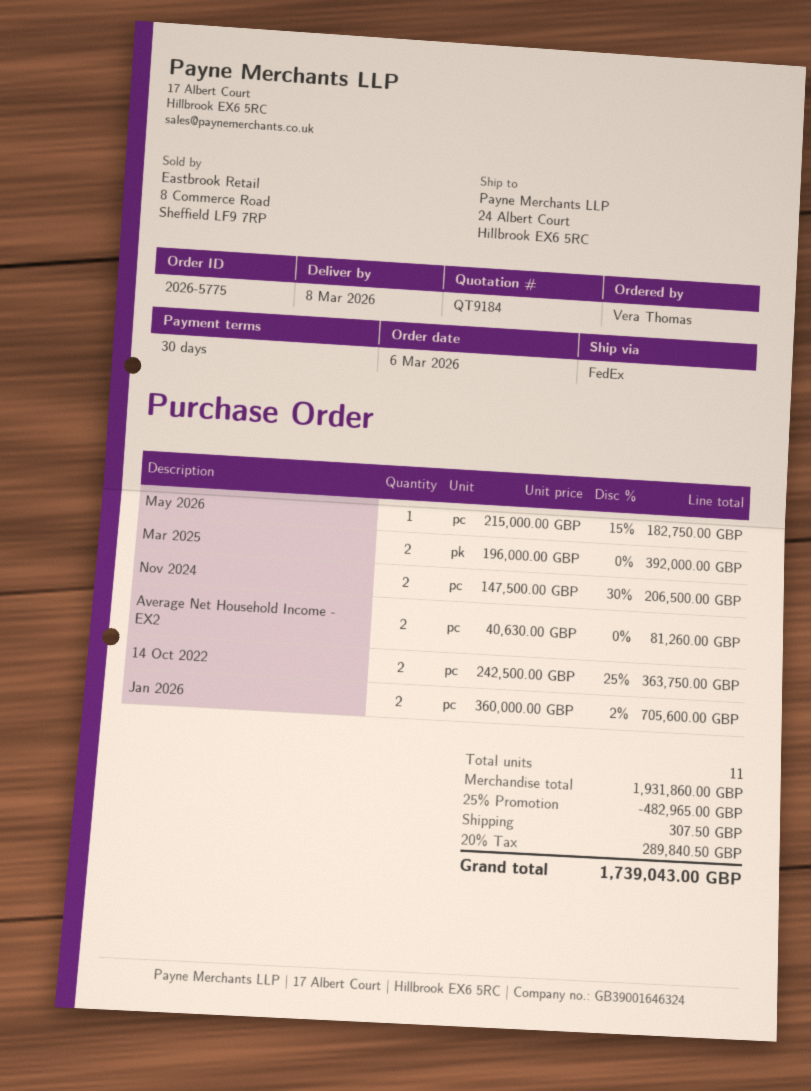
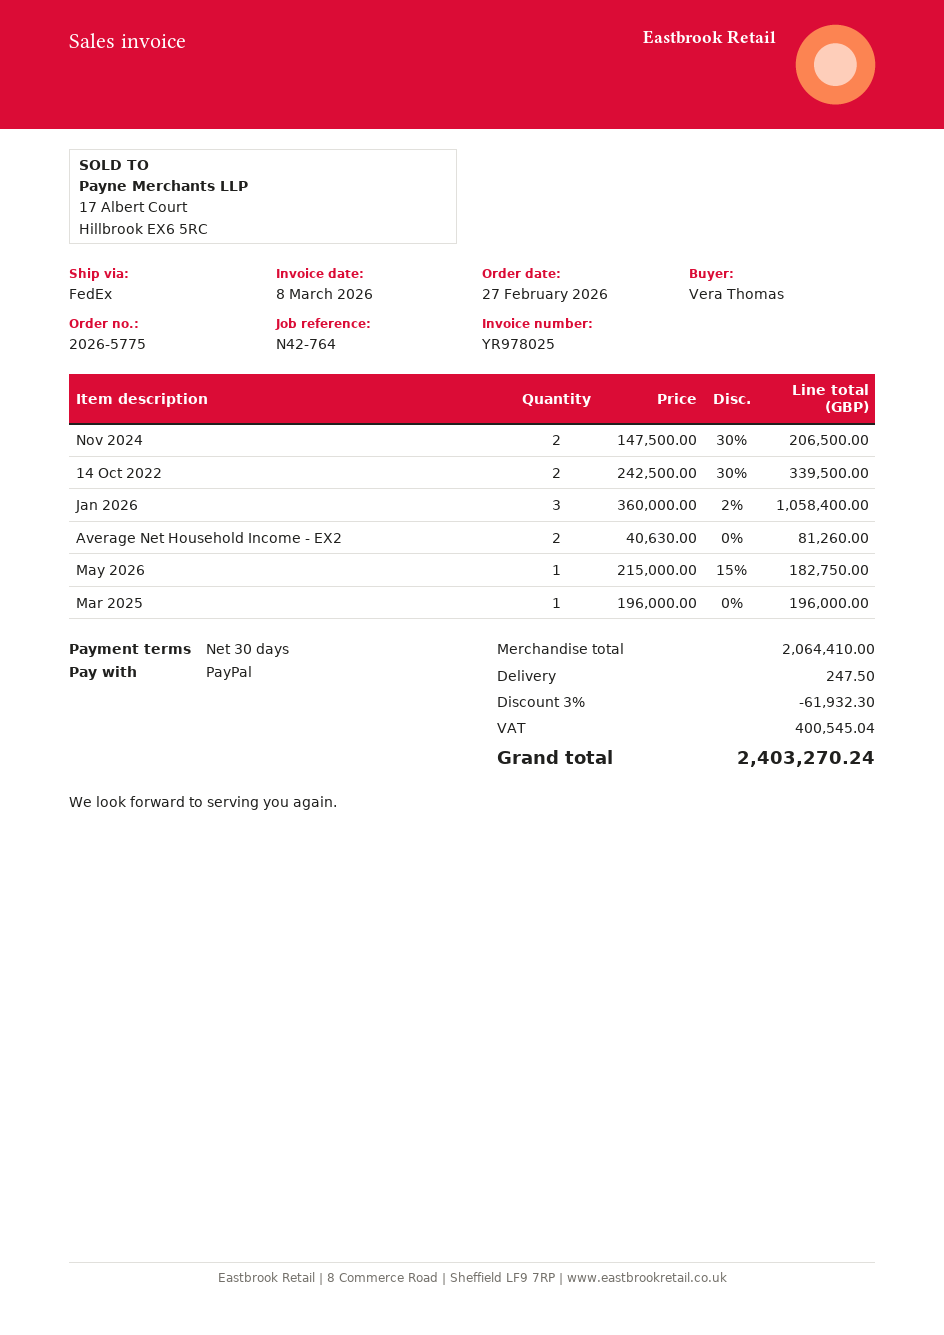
order date: 2026-03-06 -> 2026-02-27
Mar 2025: 2 x 196000.00 = 392000.00 -> 1 x 196000.00 = 196000.00
14 Oct 2022: 2 x 242500.00 - 25% = 363750.00 -> 2 x 242500.00 - 30% = 339500.00
Jan 2026: 2 x 360000.00 - 2% = 705600.00 -> 3 x 360000.00 - 2% = 1058400.00
subtotal: 1931860.00 -> 2064410.00
discount: 25% = 482965.00 -> 3% = 61932.30
shipping: 307.50 -> 247.50
tax: 289840.50 -> 400545.04
total: 1739043.00 -> 2403270.24

